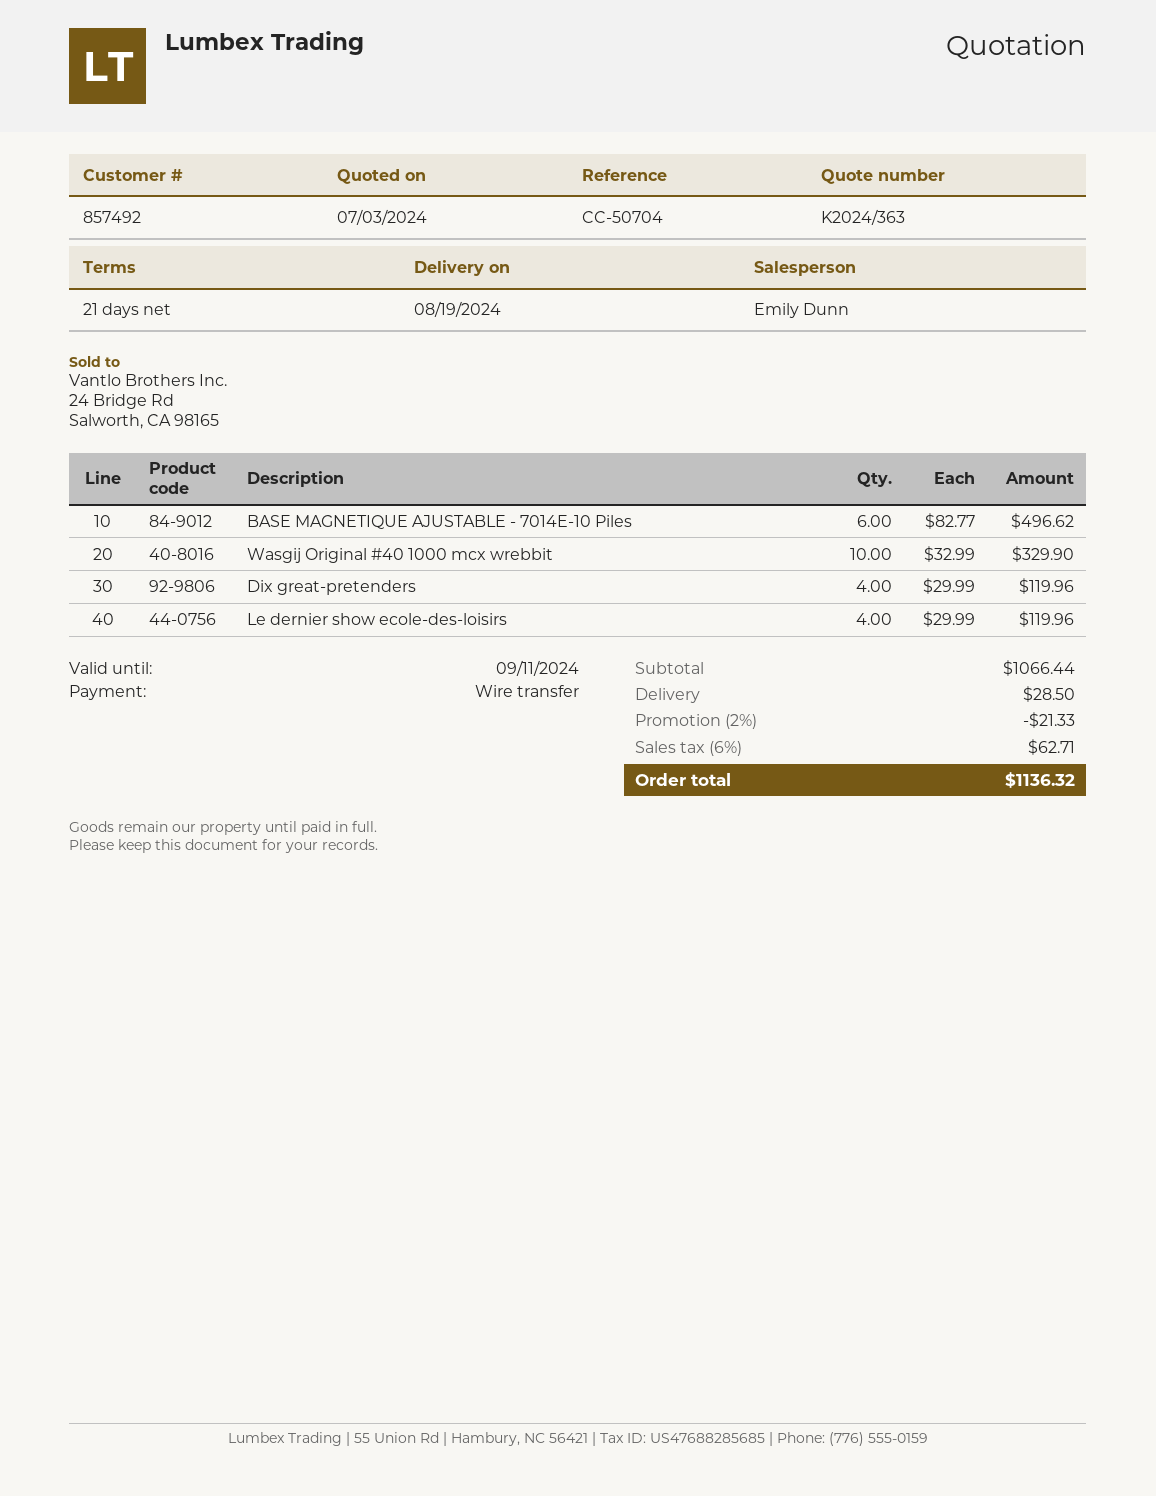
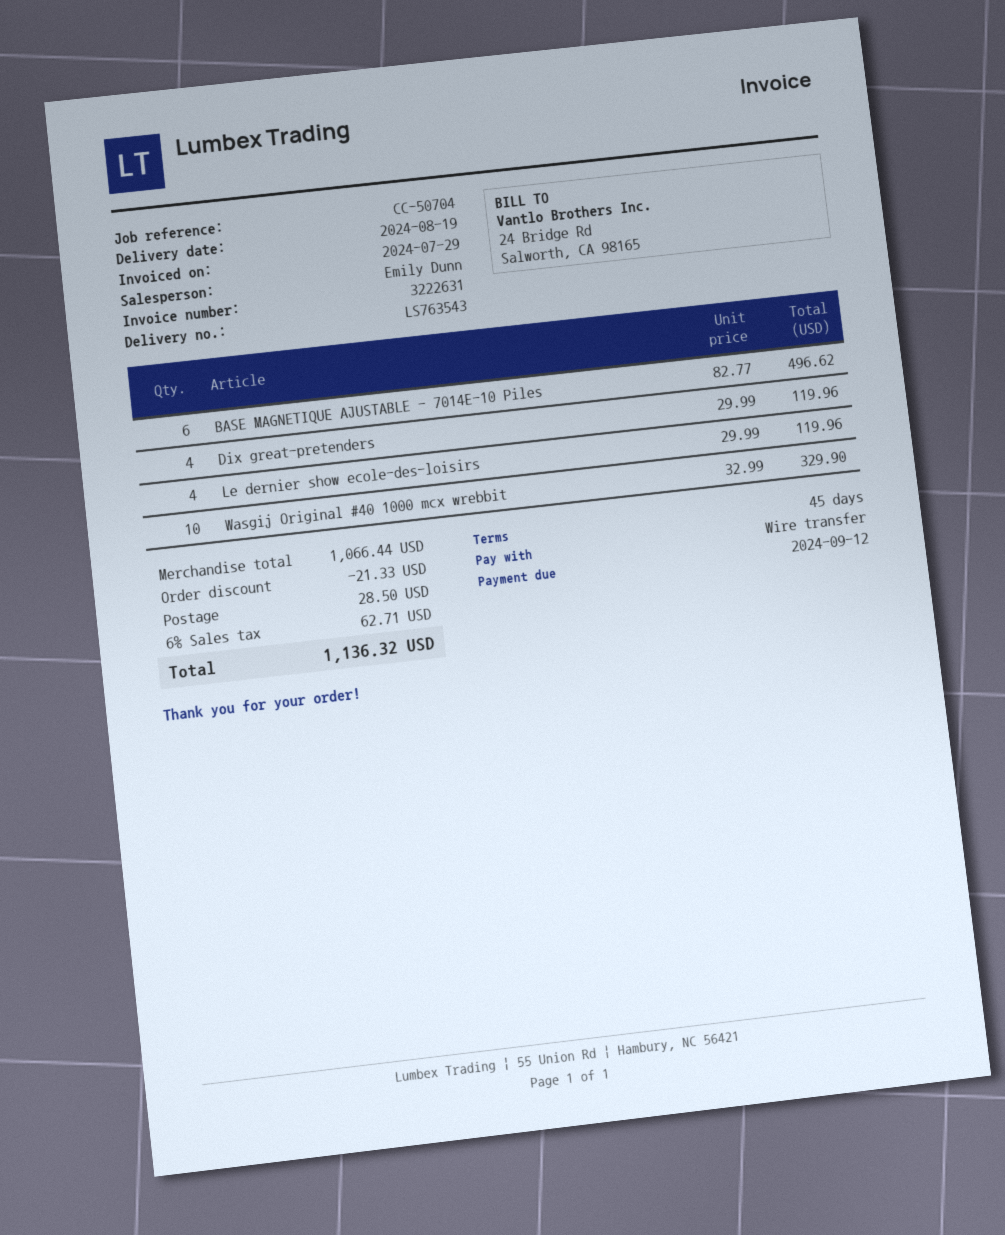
payment terms: 21 days -> 45 days

